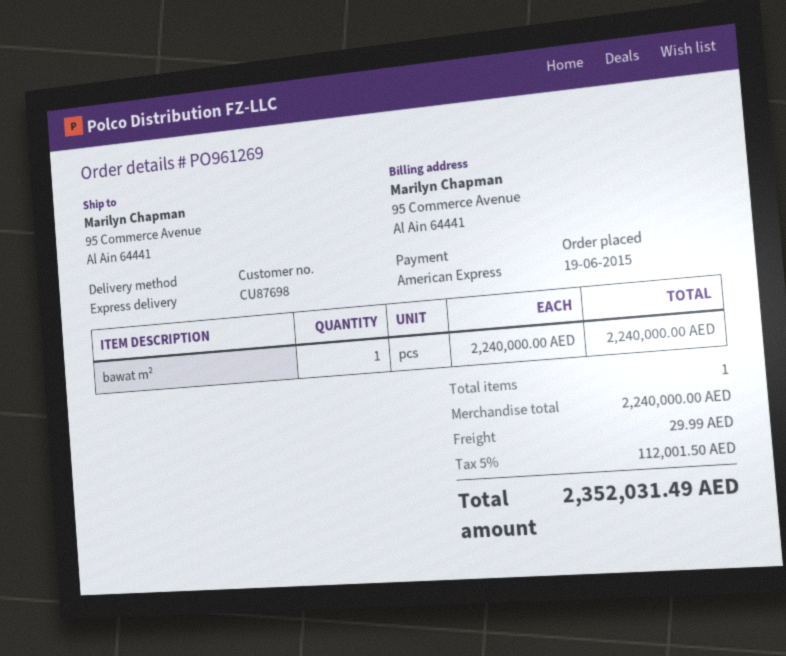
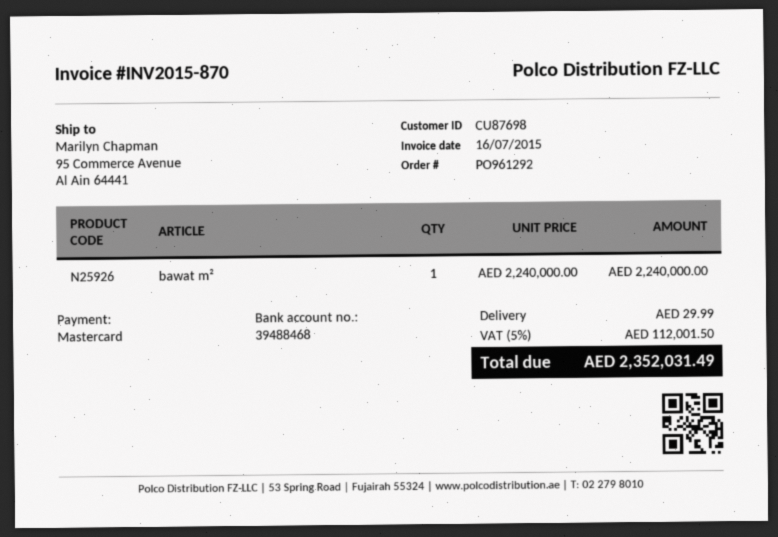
order number: PO961269 -> PO961292
payment method: American Express -> Mastercard

